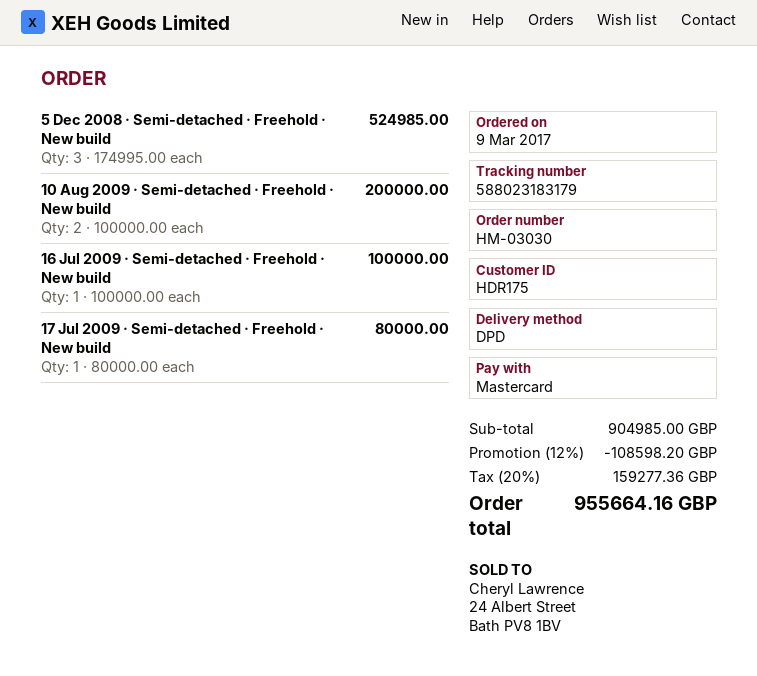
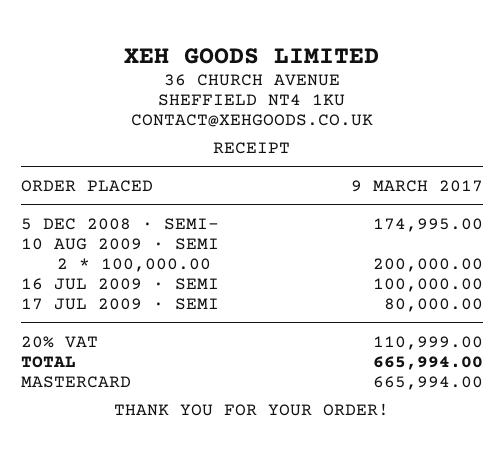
5 Dec 2008 · Semi-detached · Freehold · New build: 3 x 174995.00 = 524985.00 -> 1 x 174995.00 = 174995.00
discount: 12% = 108598.20 -> none
tax: 20% = 159277.36 -> 20% = 110999.00
total: 955664.16 -> 665994.00

